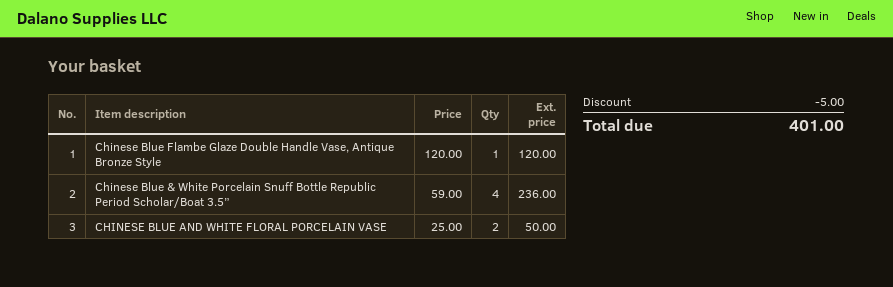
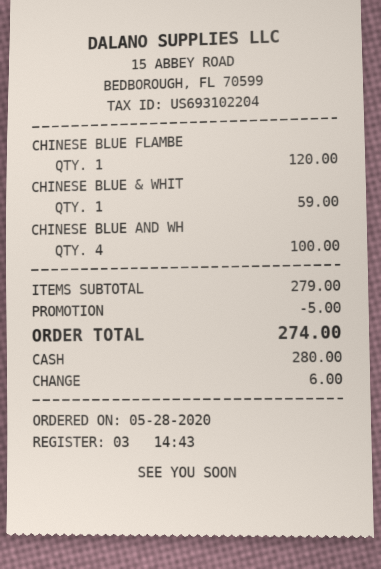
Chinese Blue & White Porcelain Snuff Bottle Republic Period Scholar/Boat 3.5”: 4 for 236.00 -> 1 for 59.00
CHINESE BLUE AND WHITE FLORAL PORCELAIN VASE: 2 for 50.00 -> 4 for 100.00
total: 401.00 -> 274.00

